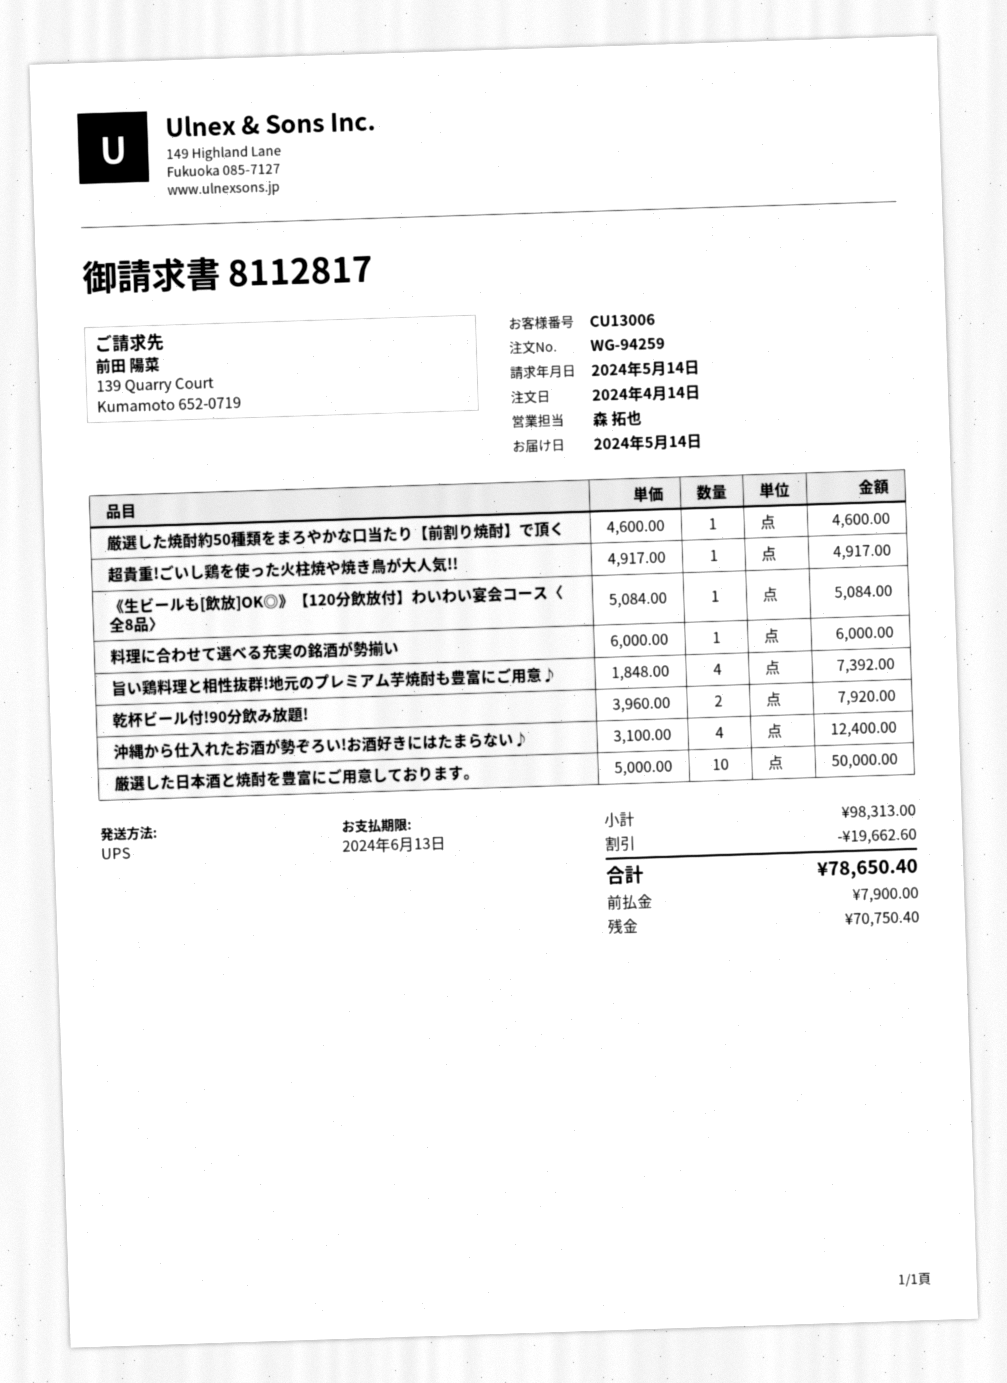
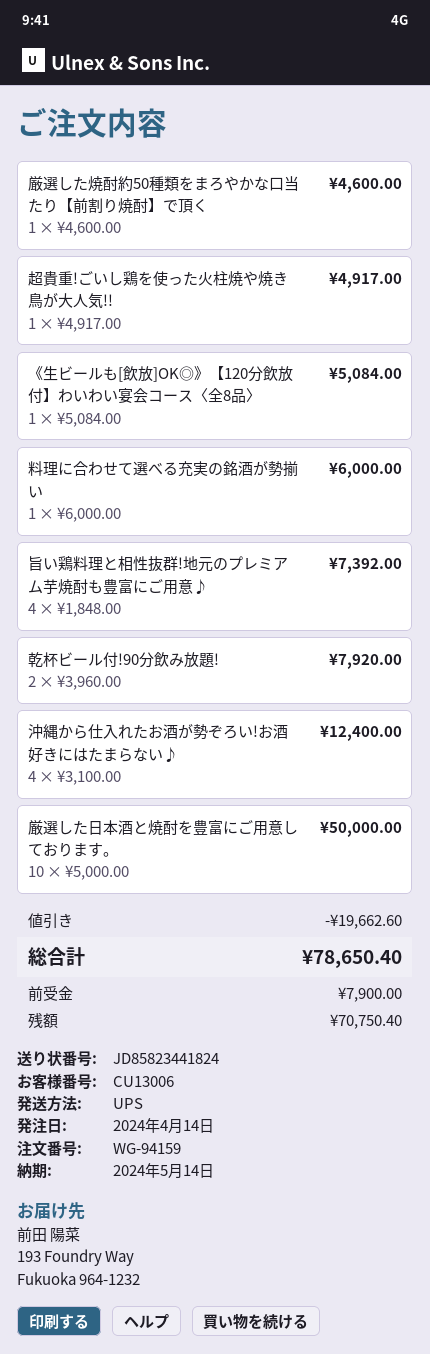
order number: WG-94259 -> WG-94159

